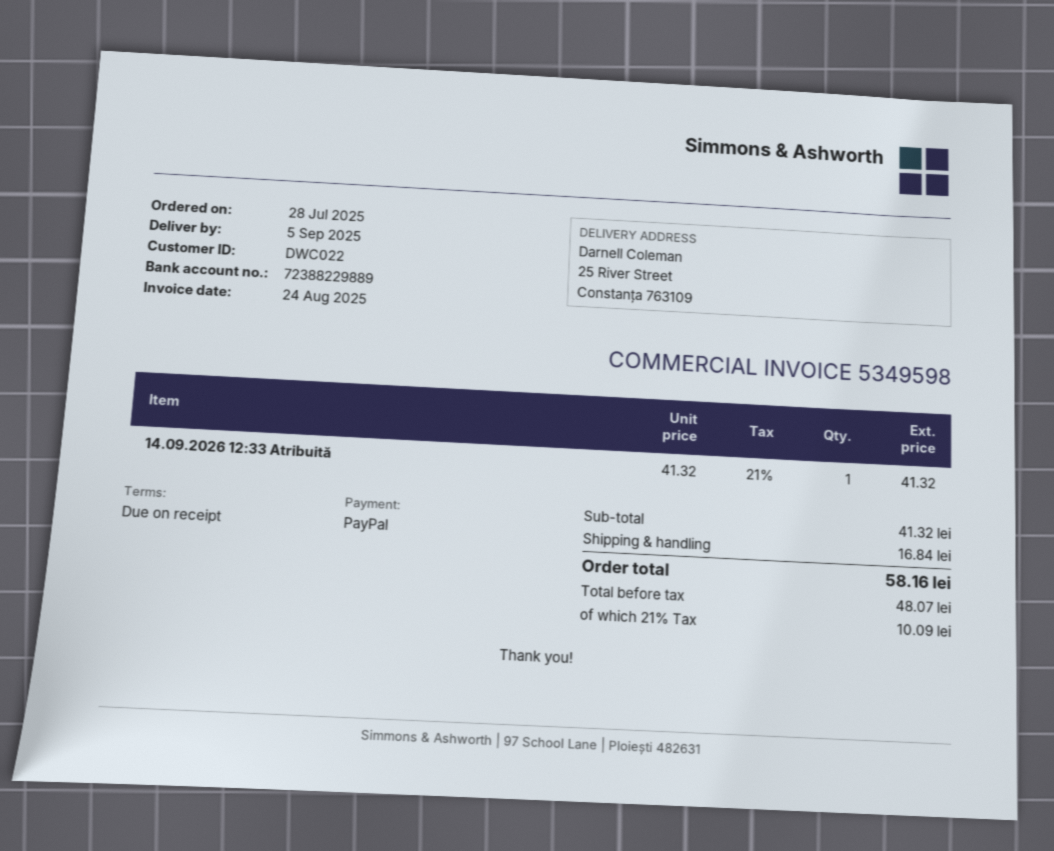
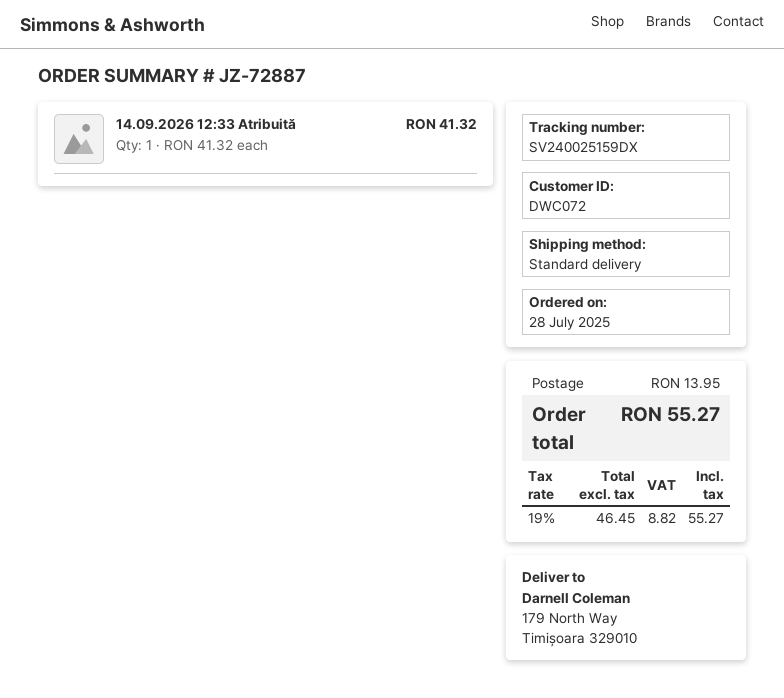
customer number: DWC022 -> DWC072
ship to: 25 River Street, Constanța 763109 -> 179 North Way, Timișoara 329010
shipping: 16.84 -> 13.95
net: 48.07 -> 46.45
tax: 21% = 10.09 -> 19% = 8.82
total: 58.16 -> 55.27

